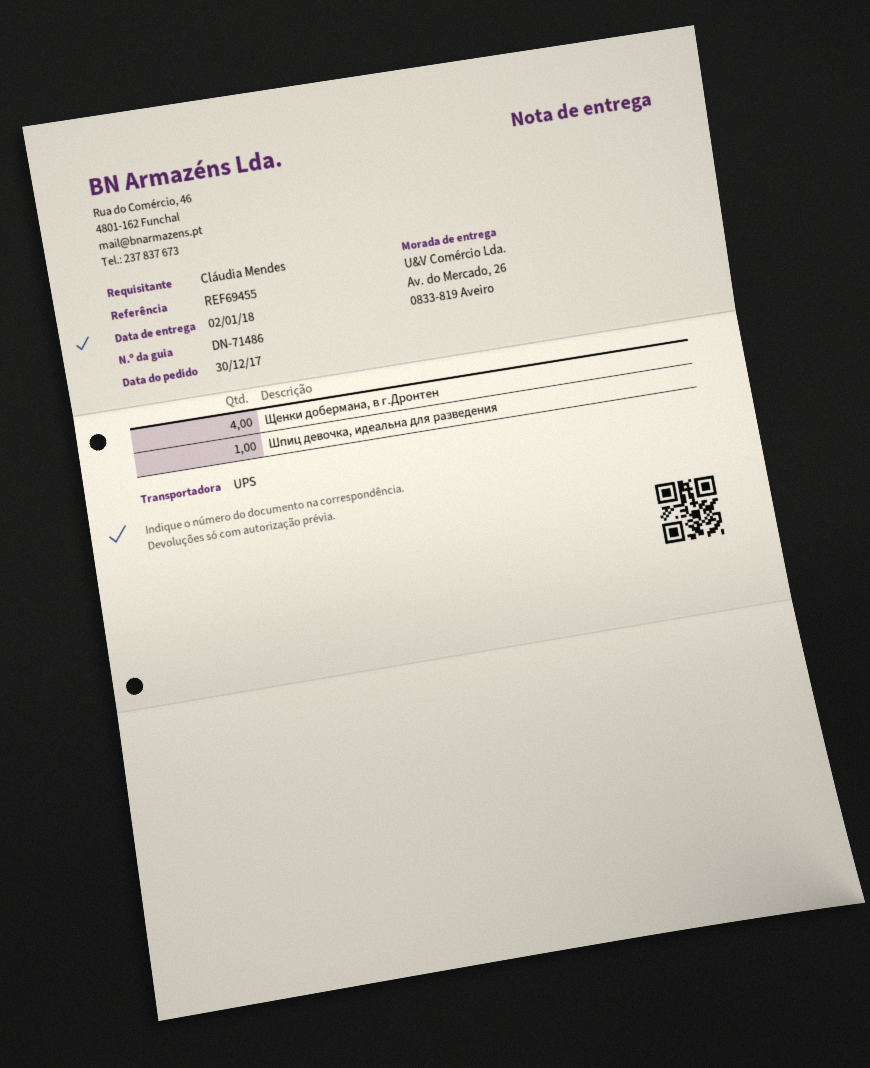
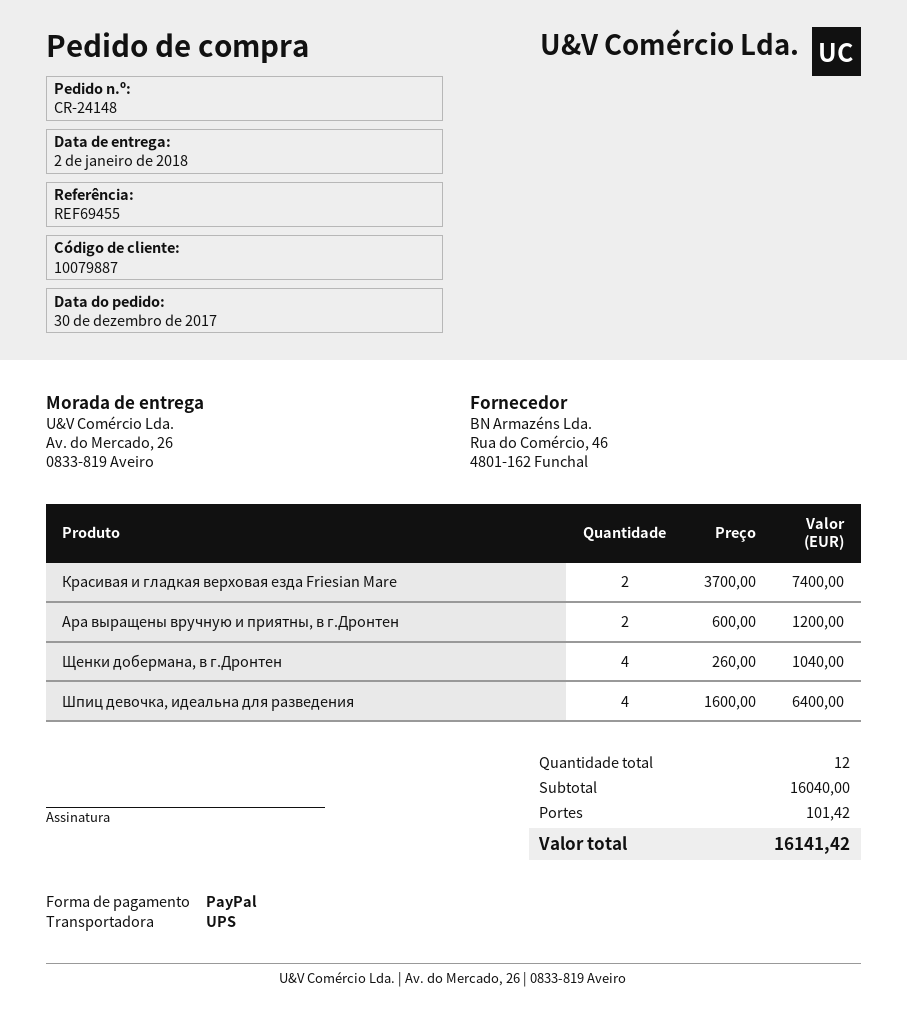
Шпиц девочка, идеальна для разведения: 1 -> 4
Красивая и гладкая верховая езда Friesian Mare: none -> 2
Ара выращены вручную и приятны, в г.Дронтен: none -> 2

